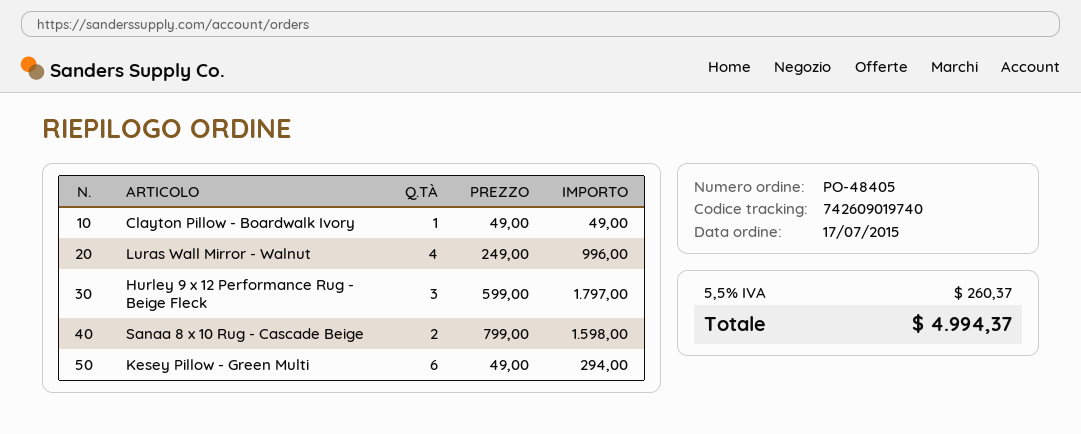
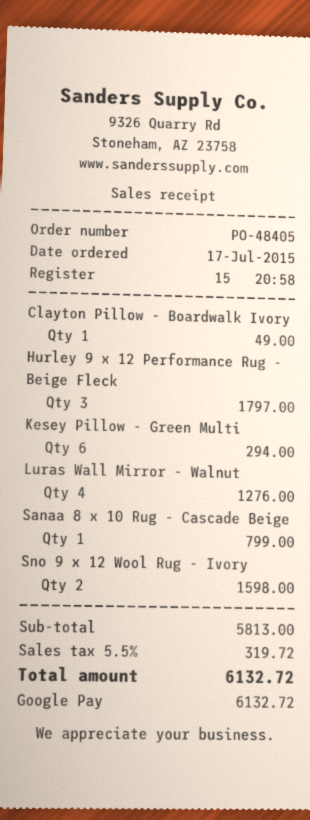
Luras Wall Mirror - Walnut: 4 for 996.00 -> 4 for 1276.00
Sanaa 8 x 10 Rug - Cascade Beige: 2 for 1598.00 -> 1 for 799.00
Sno 9 x 12 Wool Rug - Ivory: none -> 2 for 1598.00
tax: 5.5% = 260.37 -> 5.5% = 319.72
total: 4994.37 -> 6132.72

